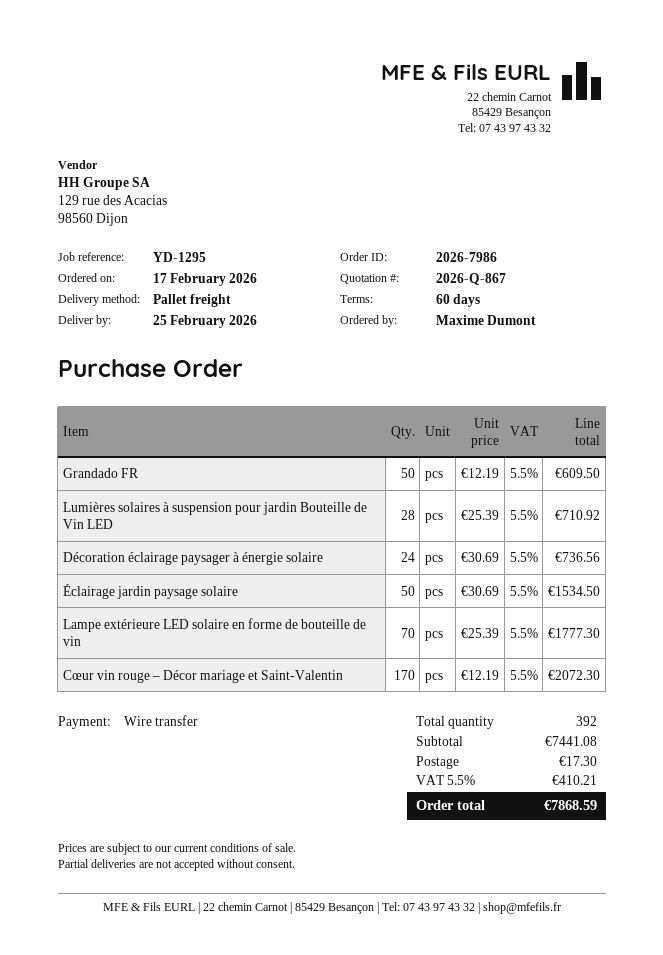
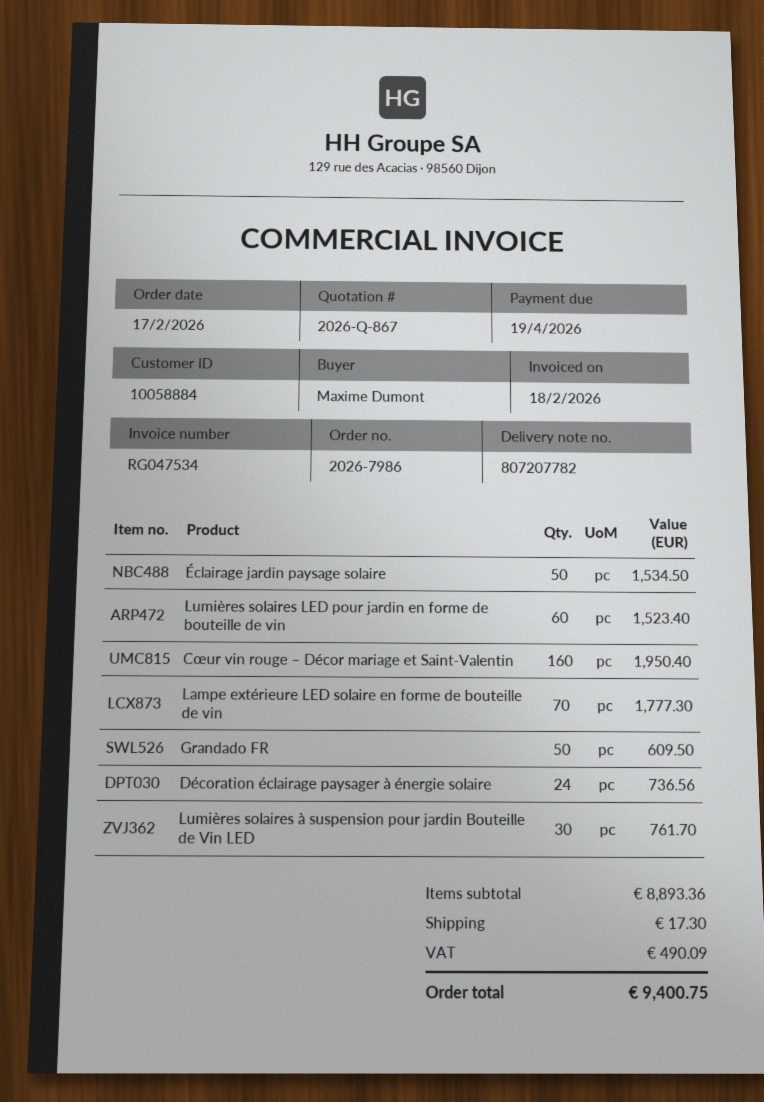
Lumières solaires à suspension pour jardin Bouteille de Vin LED: 28 for 710.92 -> 30 for 761.70
Cœur vin rouge – Décor mariage et Saint-Valentin: 170 for 2072.30 -> 160 for 1950.40
Lumières solaires LED pour jardin en forme de bouteille de vin: none -> 60 for 1523.40
subtotal: 7441.08 -> 8893.36
tax: 410.21 -> 490.09
total: 7868.59 -> 9400.75

